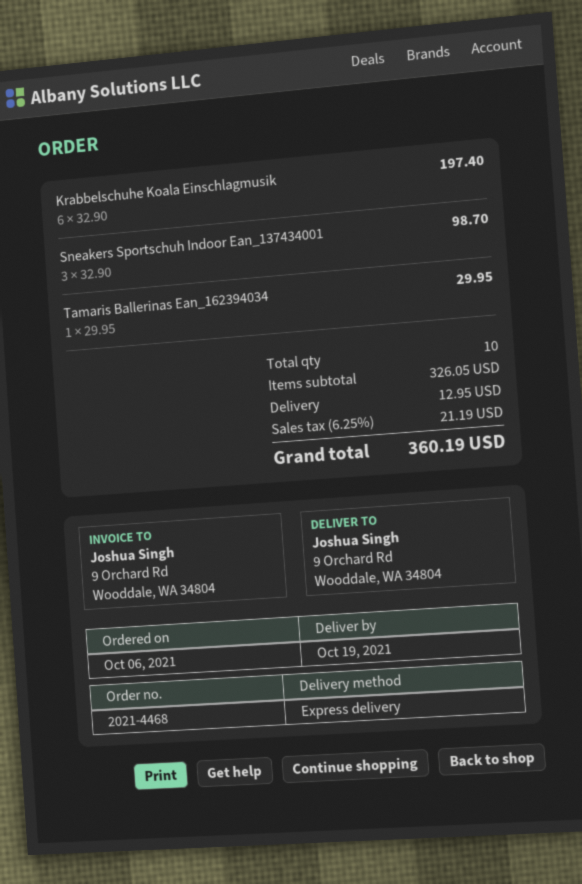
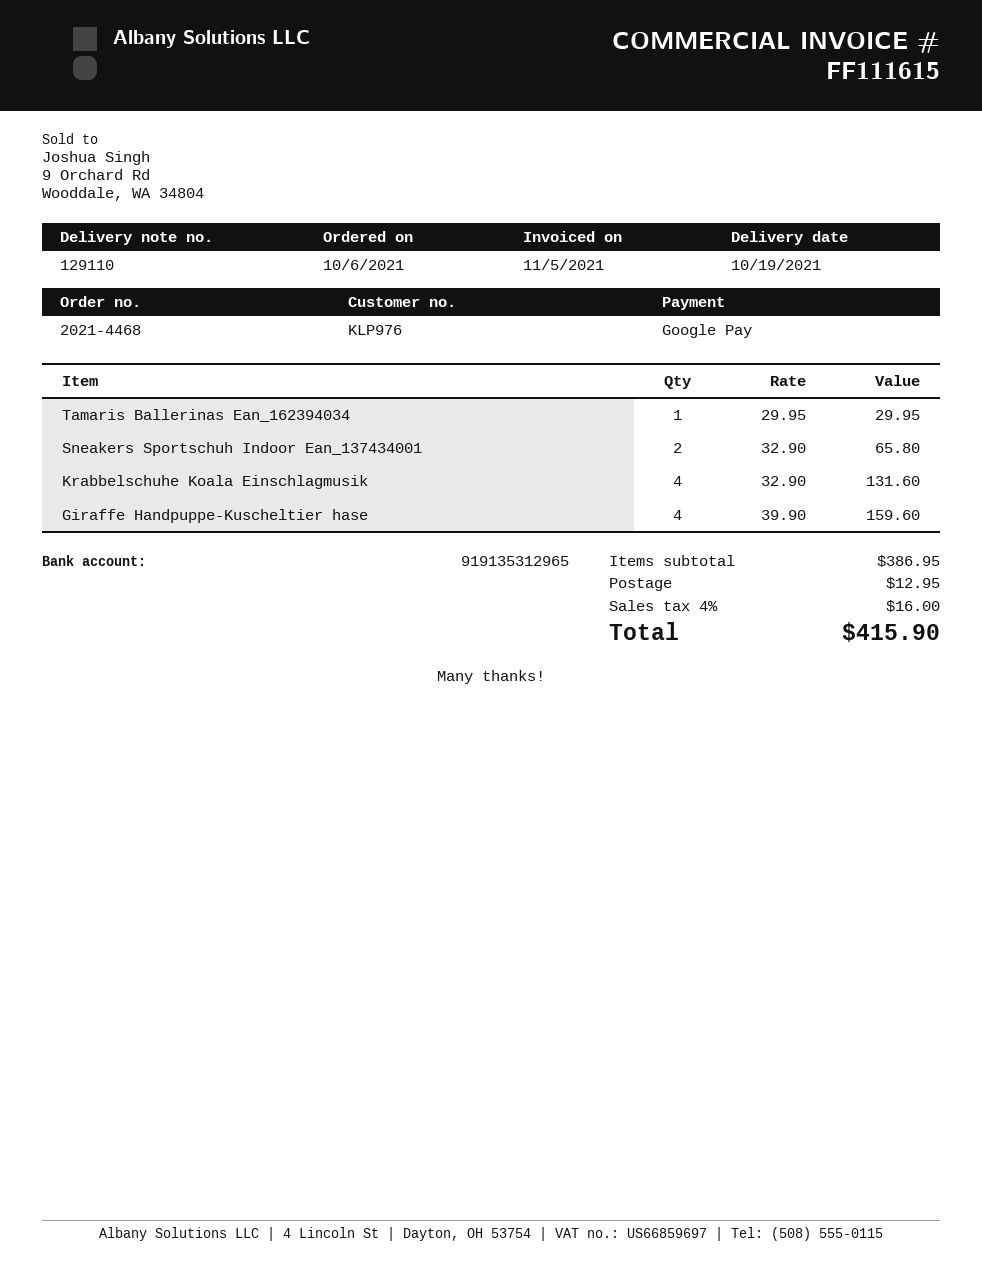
Krabbelschuhe Koala Einschlagmusik: 6 x 32.90 = 197.40 -> 4 x 32.90 = 131.60
Sneakers Sportschuh Indoor Ean_137434001: 3 x 32.90 = 98.70 -> 2 x 32.90 = 65.80
Giraffe Handpuppe-Kuscheltier hase: none -> 4 x 39.90 = 159.60
subtotal: 326.05 -> 386.95
tax: 6.25% = 21.19 -> 4% = 16.00
total: 360.19 -> 415.90

